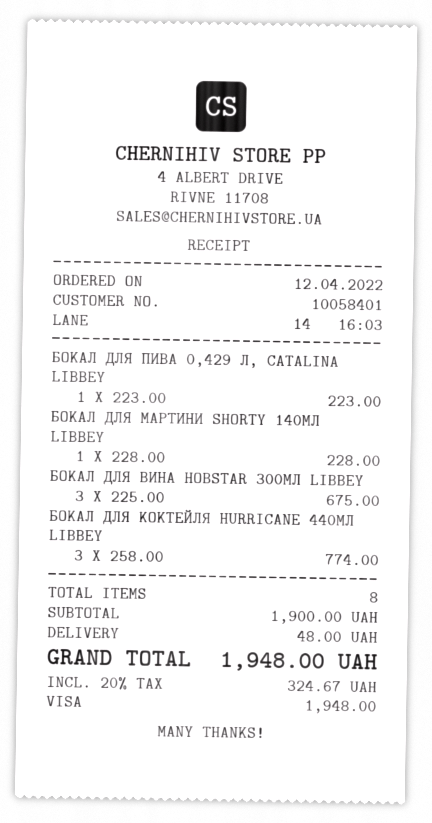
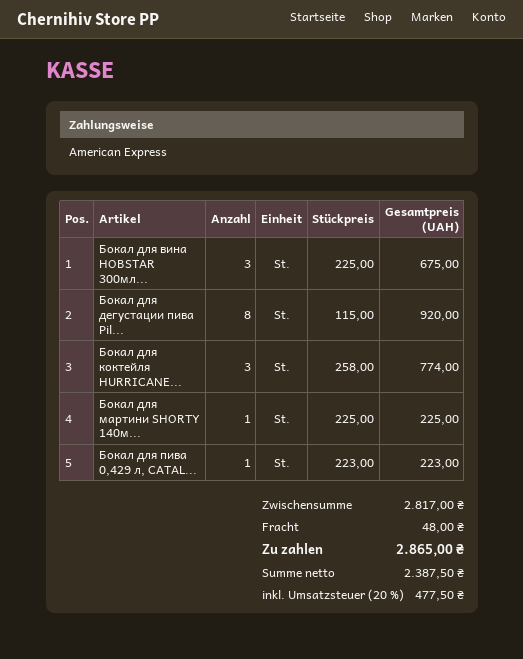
payment method: Visa -> American Express
БОКАЛ ДЛЯ МАРТИНИ SHORTY 140МЛ LIBBEY: 1 x 228.00 = 228.00 -> 1 x 225.00 = 225.00
Бокал для дегустации пива Pil...: none -> 8 x 115.00 = 920.00
subtotal: 1900.00 -> 2817.00
tax: 20% = 324.67 -> 20% = 477.50
total: 1948.00 -> 2865.00

